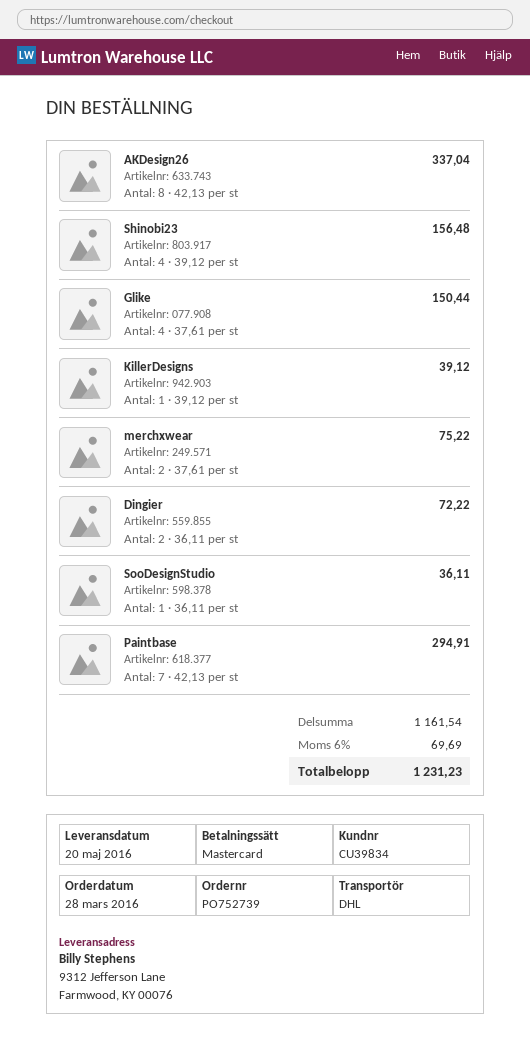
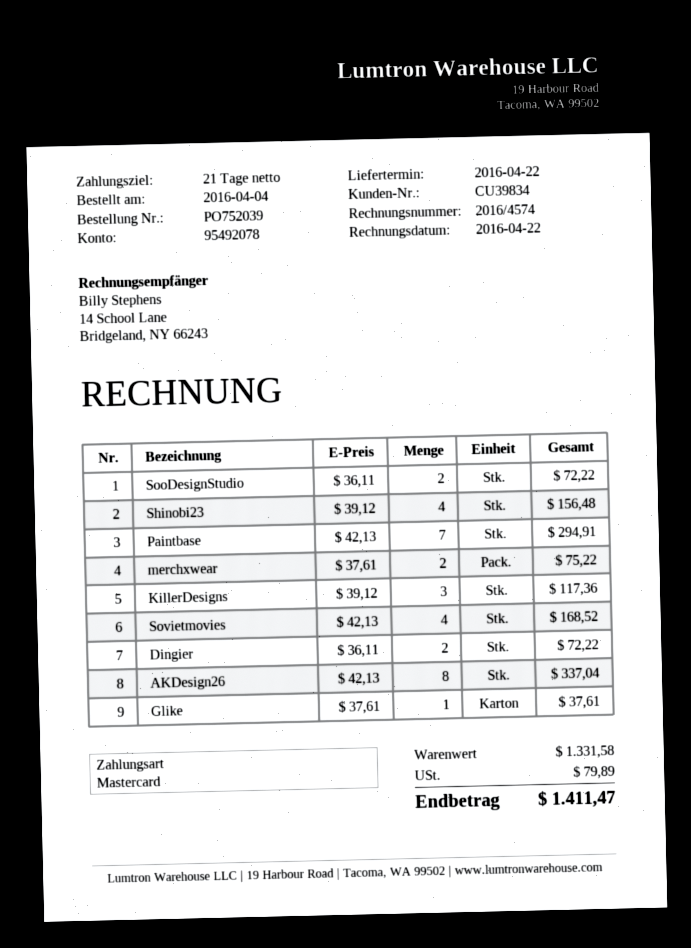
order number: PO752739 -> PO752039
order date: 2016-03-28 -> 2016-04-04
delivery date: 2016-05-20 -> 2016-04-22
Glike: 4 x 37.61 = 150.44 -> 1 x 37.61 = 37.61
KillerDesigns: 1 x 39.12 = 39.12 -> 3 x 39.12 = 117.36
SooDesignStudio: 1 x 36.11 = 36.11 -> 2 x 36.11 = 72.22
Sovietmovies: none -> 4 x 42.13 = 168.52
subtotal: 1161.54 -> 1331.58
tax: 69.69 -> 79.89
total: 1231.23 -> 1411.47

